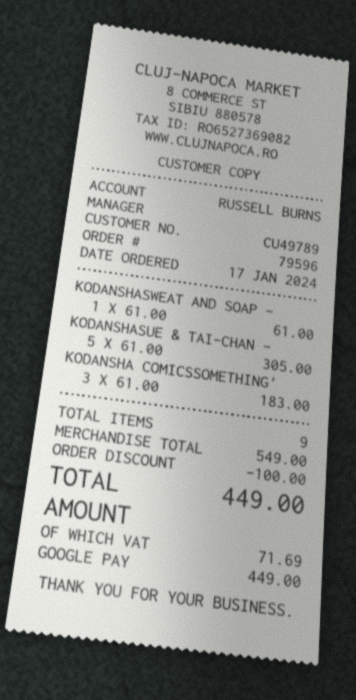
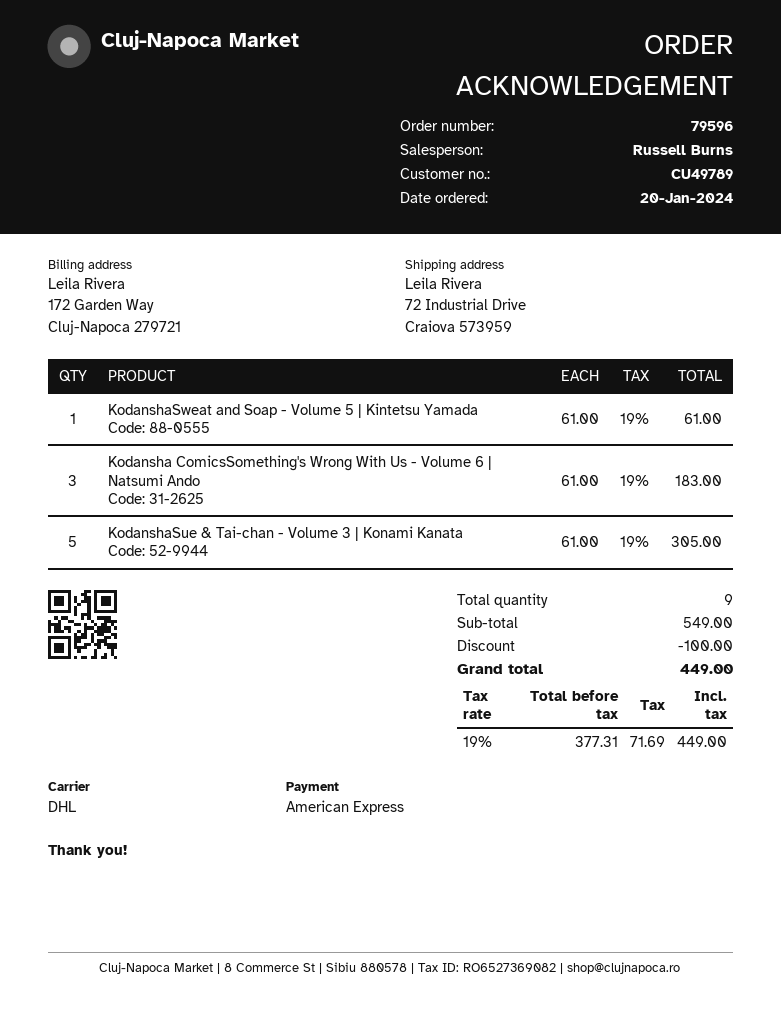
order date: 2024-01-17 -> 2024-01-20
payment method: Google Pay -> American Express

